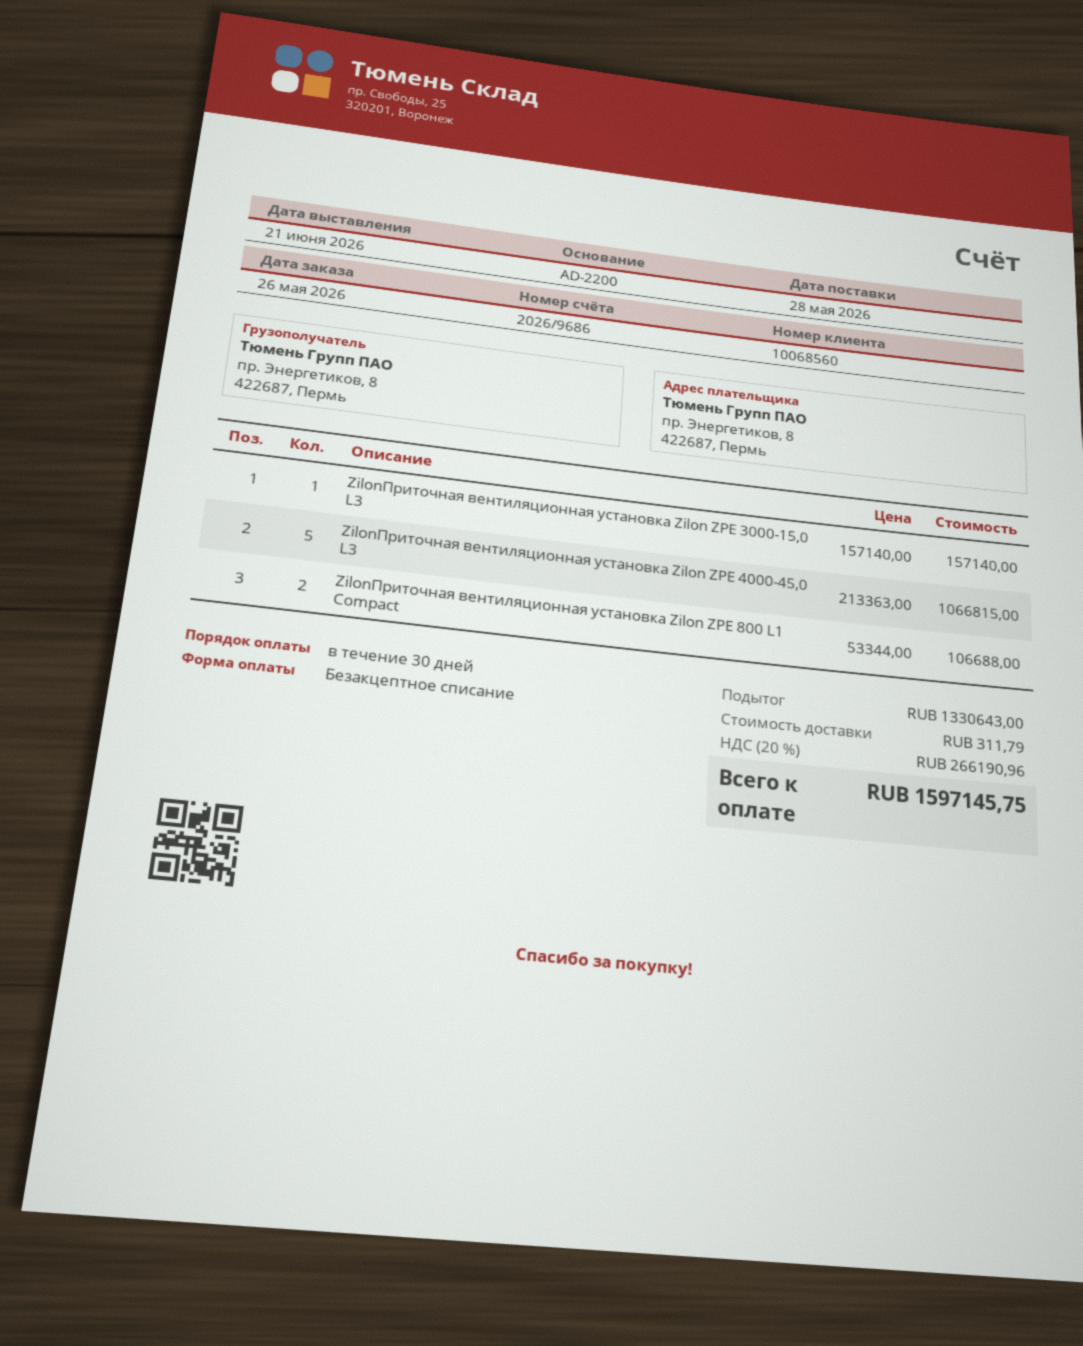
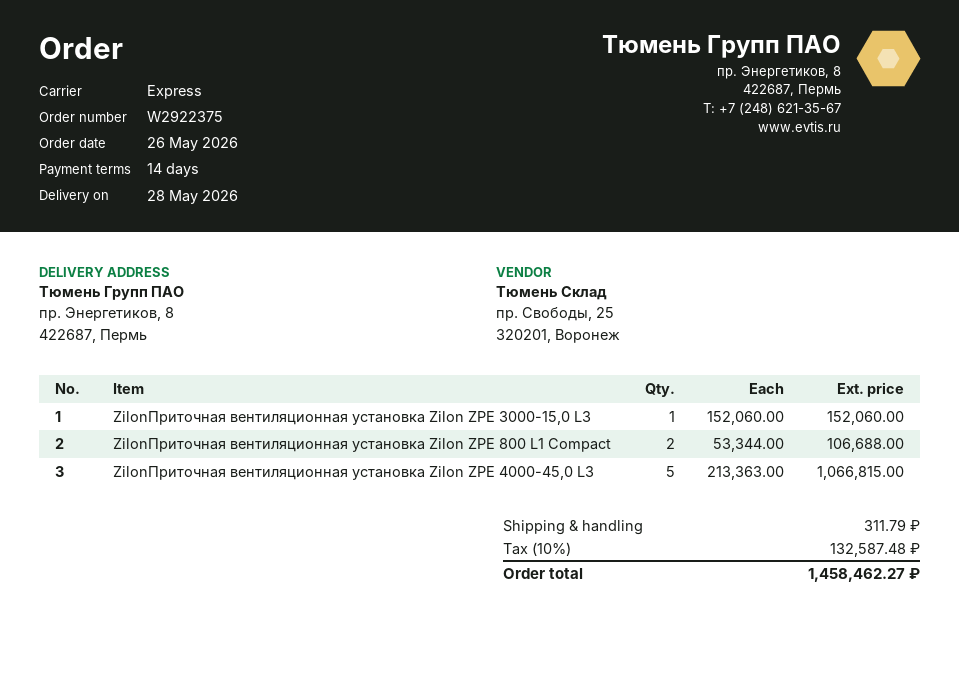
payment terms: 30 days -> 14 days
ZilonПриточная вентиляционная установка Zilon ZPE 3000-15,0 L3: 1 x 157140.00 = 157140.00 -> 1 x 152060.00 = 152060.00
tax: 20% = 266190.96 -> 10% = 132587.48
total: 1597145.75 -> 1458462.27

